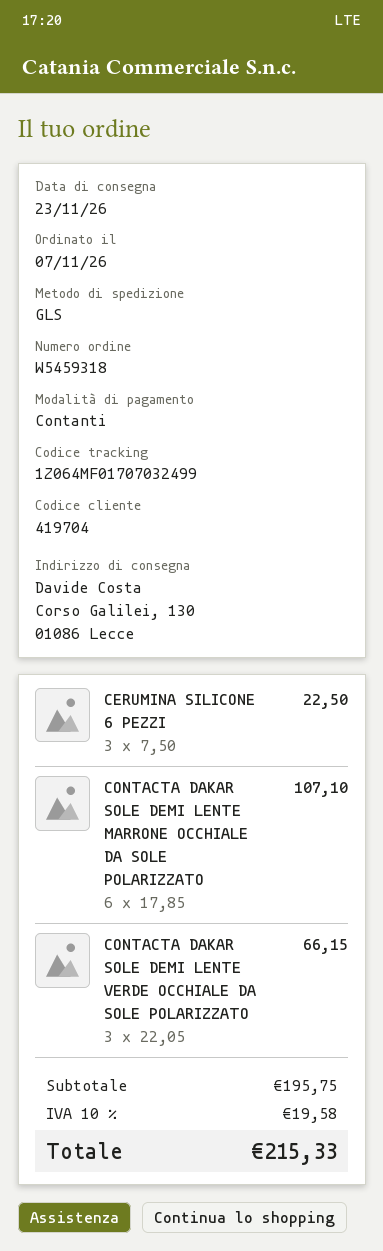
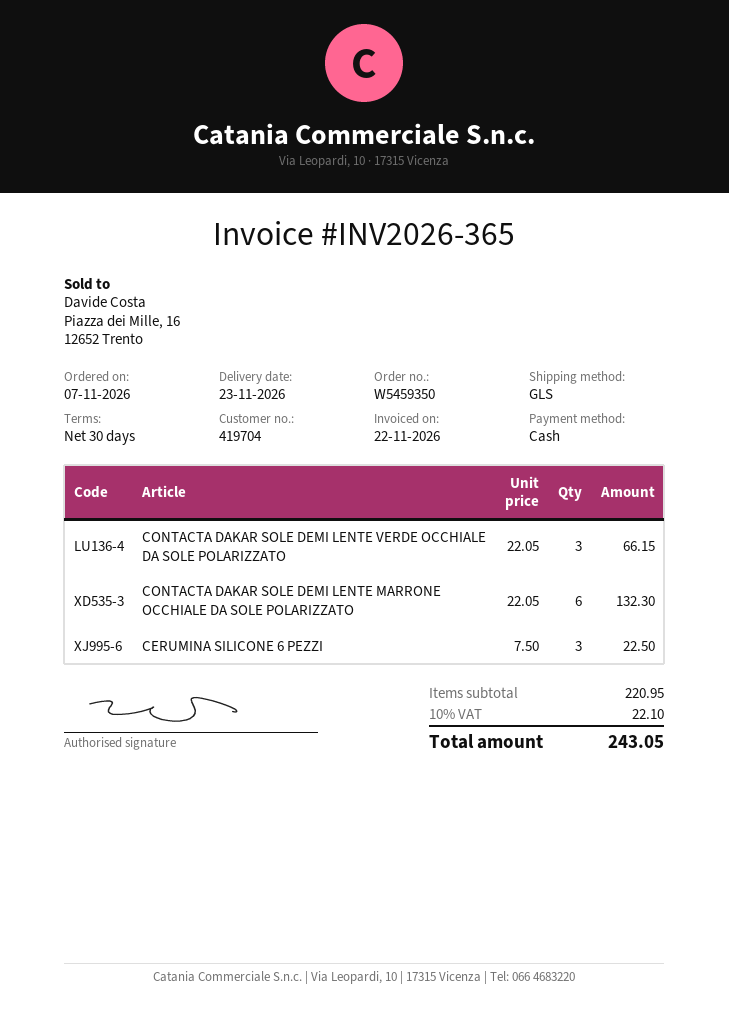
order number: W5459318 -> W5459350
CONTACTA DAKAR SOLE DEMI LENTE MARRONE OCCHIALE DA SOLE POLARIZZATO: 6 x 17.85 = 107.10 -> 6 x 22.05 = 132.30
subtotal: 195.75 -> 220.95
tax: 10% = 19.58 -> 10% = 22.10
total: 215.33 -> 243.05

